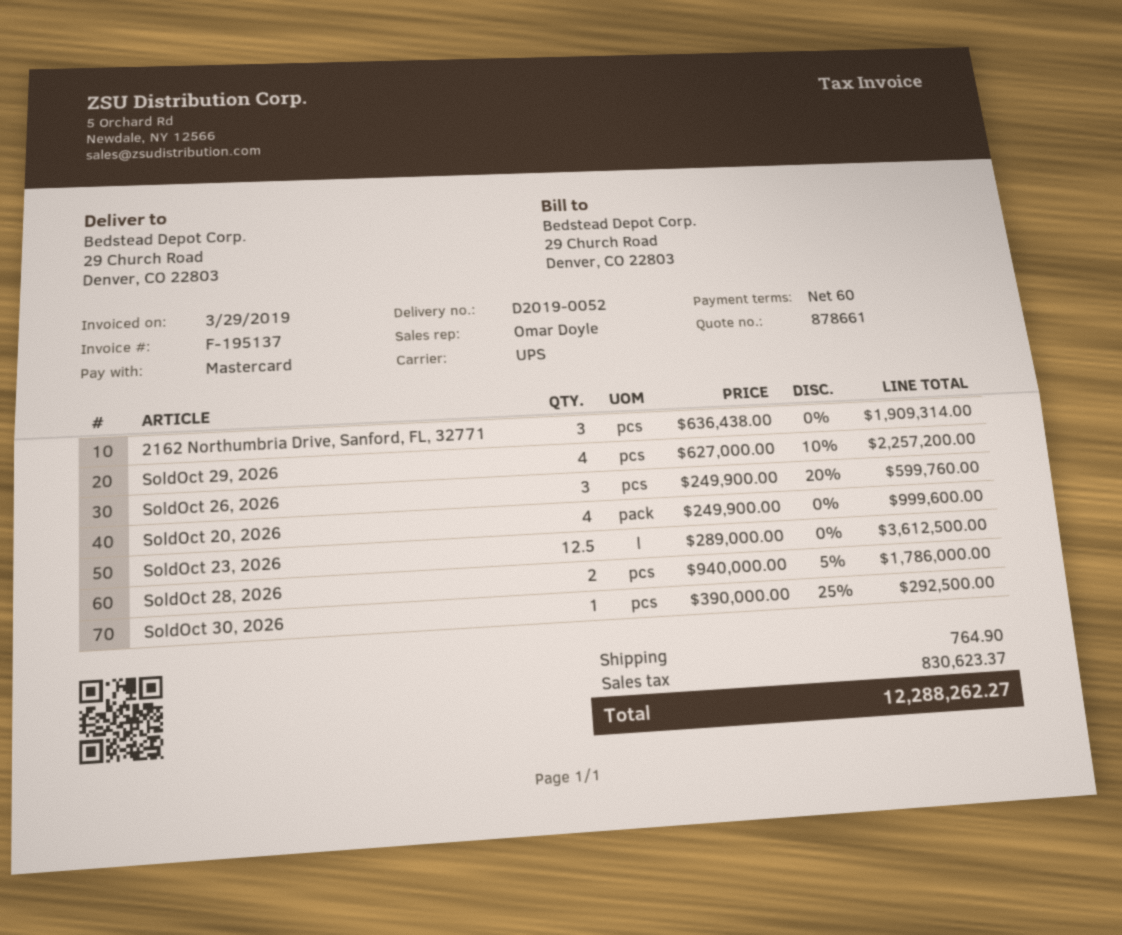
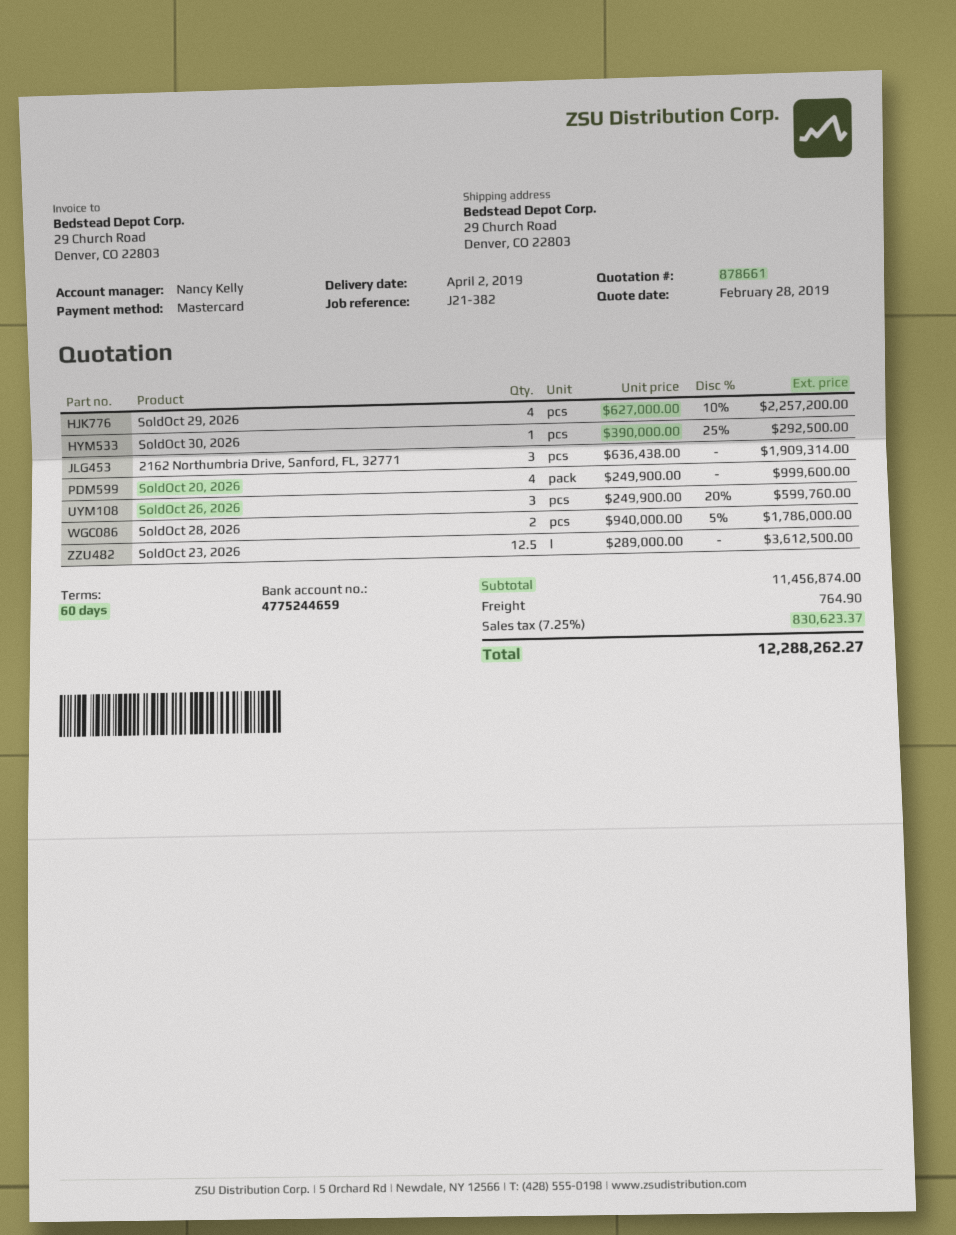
sales rep: Omar Doyle -> Nancy Kelly

